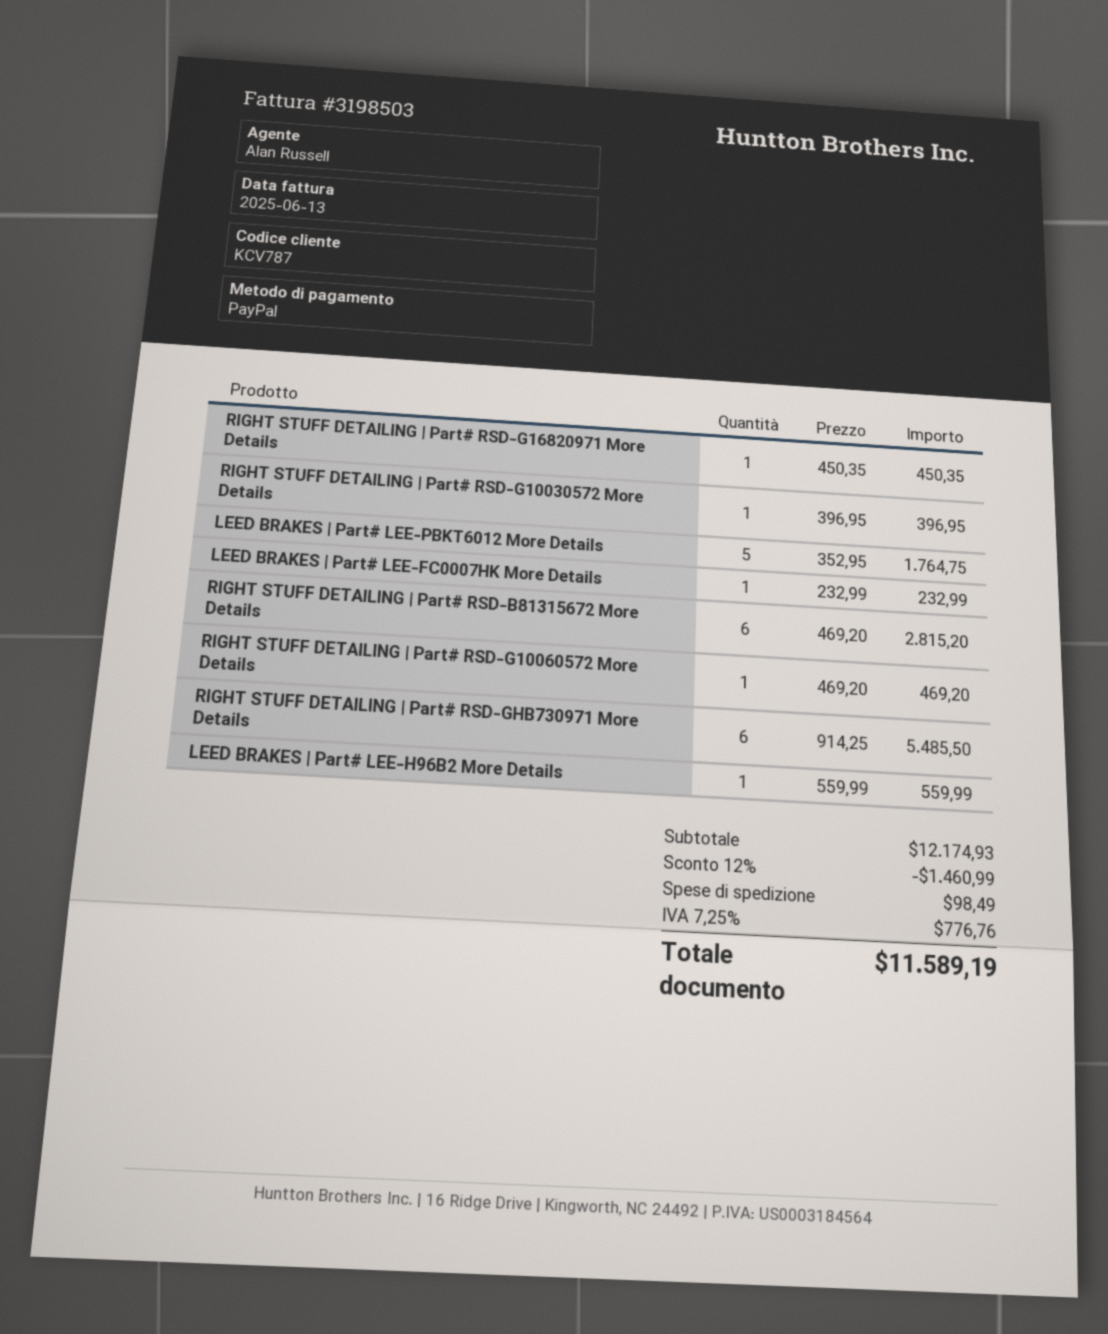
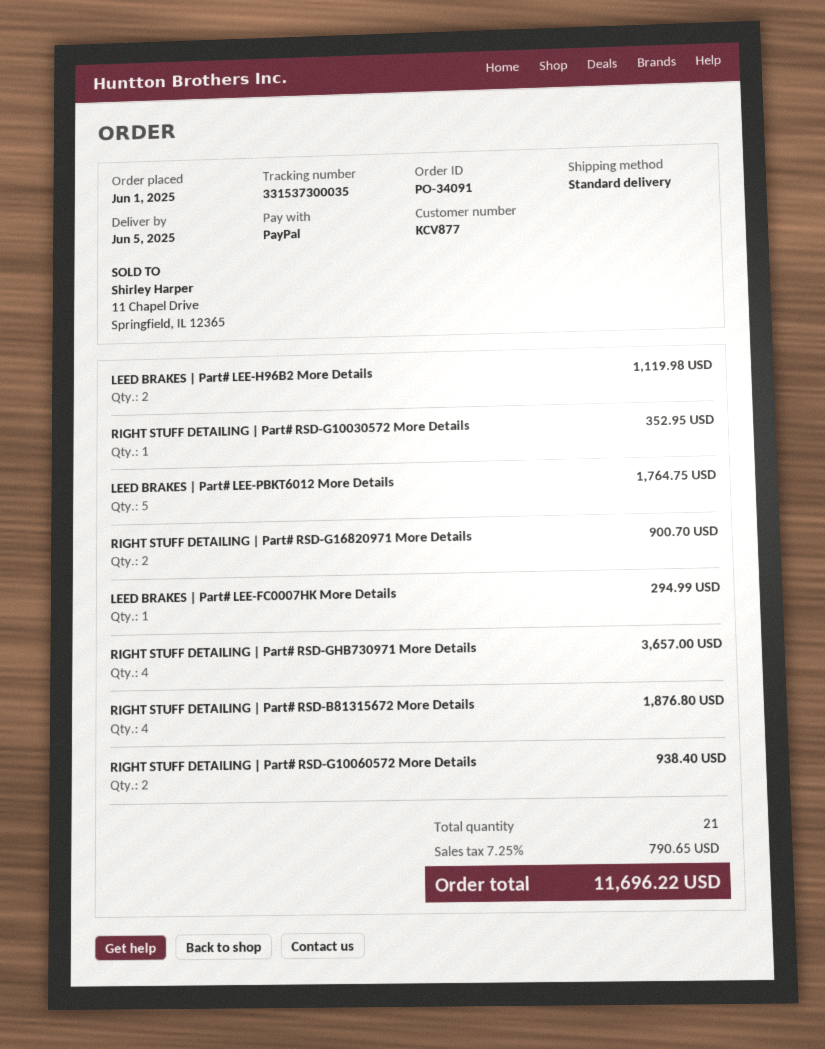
customer number: KCV787 -> KCV877
RIGHT STUFF DETAILING | Part# RSD-G16820971 More Details: 1 for 450.35 -> 2 for 900.70
RIGHT STUFF DETAILING | Part# RSD-G10030572 More Details: 1 for 396.95 -> 1 for 352.95
LEED BRAKES | Part# LEE-FC0007HK More Details: 1 for 232.99 -> 1 for 294.99
RIGHT STUFF DETAILING | Part# RSD-B81315672 More Details: 6 for 2815.20 -> 4 for 1876.80
RIGHT STUFF DETAILING | Part# RSD-G10060572 More Details: 1 for 469.20 -> 2 for 938.40
RIGHT STUFF DETAILING | Part# RSD-GHB730971 More Details: 6 for 5485.50 -> 4 for 3657.00
LEED BRAKES | Part# LEE-H96B2 More Details: 1 for 559.99 -> 2 for 1119.98
discount: 12% = 1460.99 -> none
shipping: 98.49 -> none
tax: 7.25% = 776.76 -> 7.25% = 790.65
total: 11589.19 -> 11696.22

